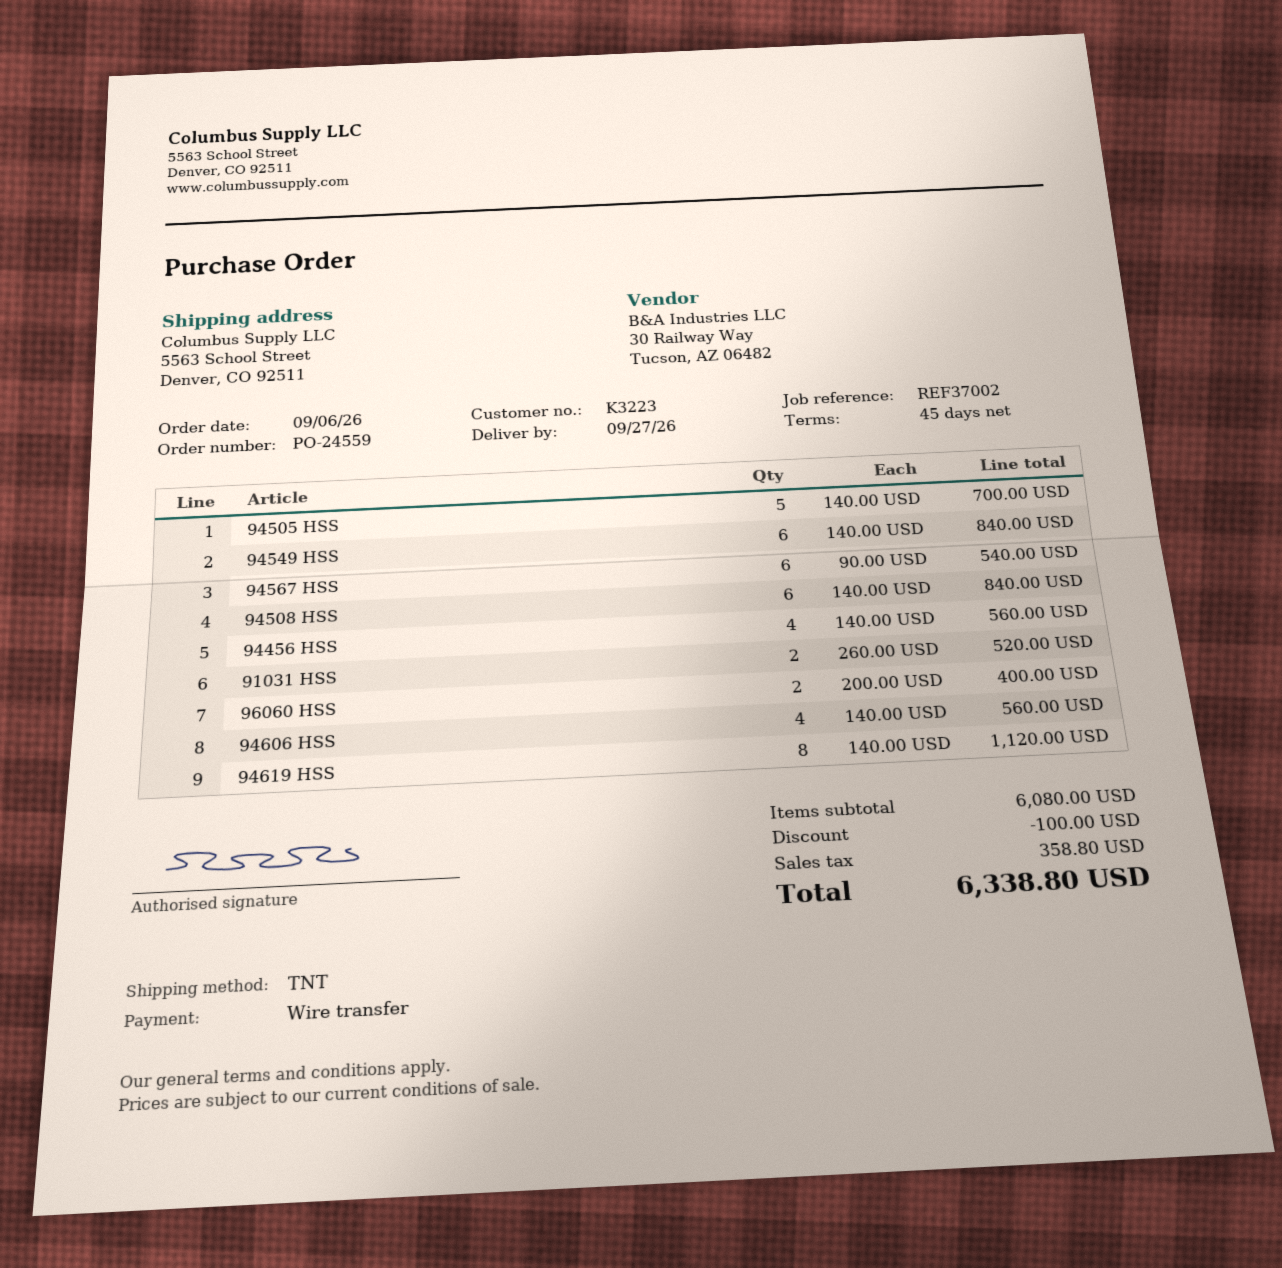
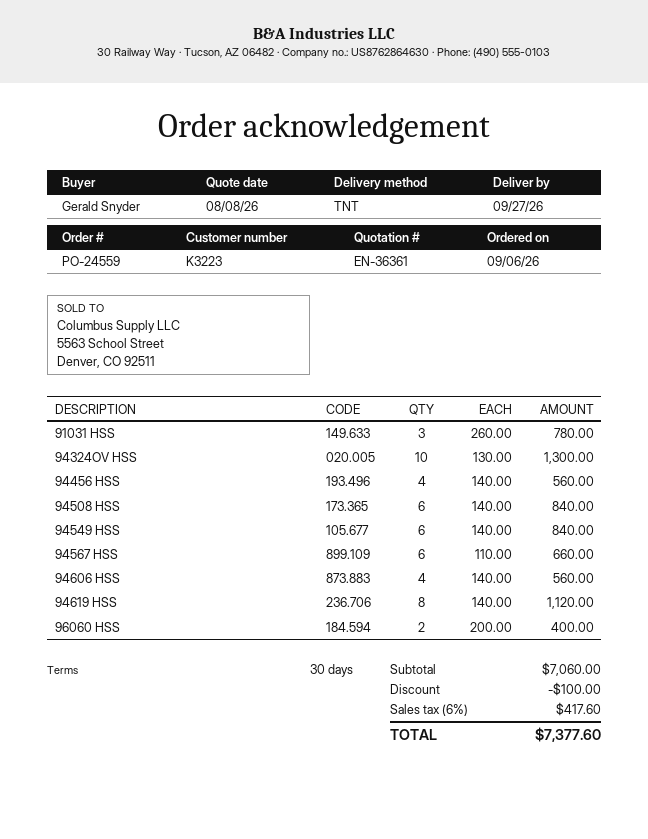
payment terms: 45 days -> 30 days
94505 HSS: 5 x 140.00 = 700.00 -> none
94567 HSS: 6 x 90.00 = 540.00 -> 6 x 110.00 = 660.00
91031 HSS: 2 x 260.00 = 520.00 -> 3 x 260.00 = 780.00
94324OV HSS: none -> 10 x 130.00 = 1300.00
subtotal: 6080.00 -> 7060.00
tax: 358.80 -> 417.60
total: 6338.80 -> 7377.60

